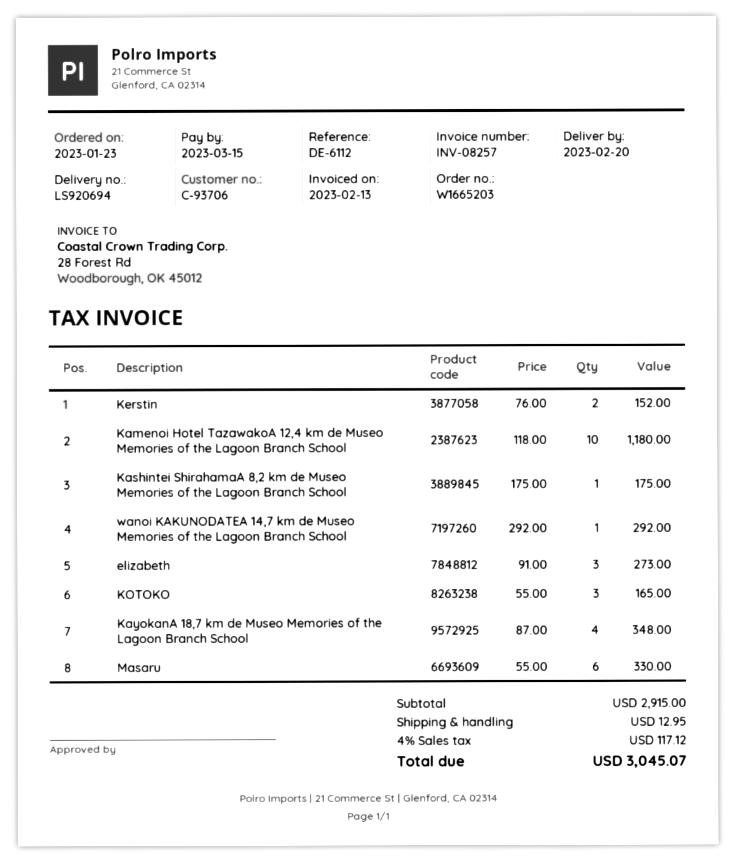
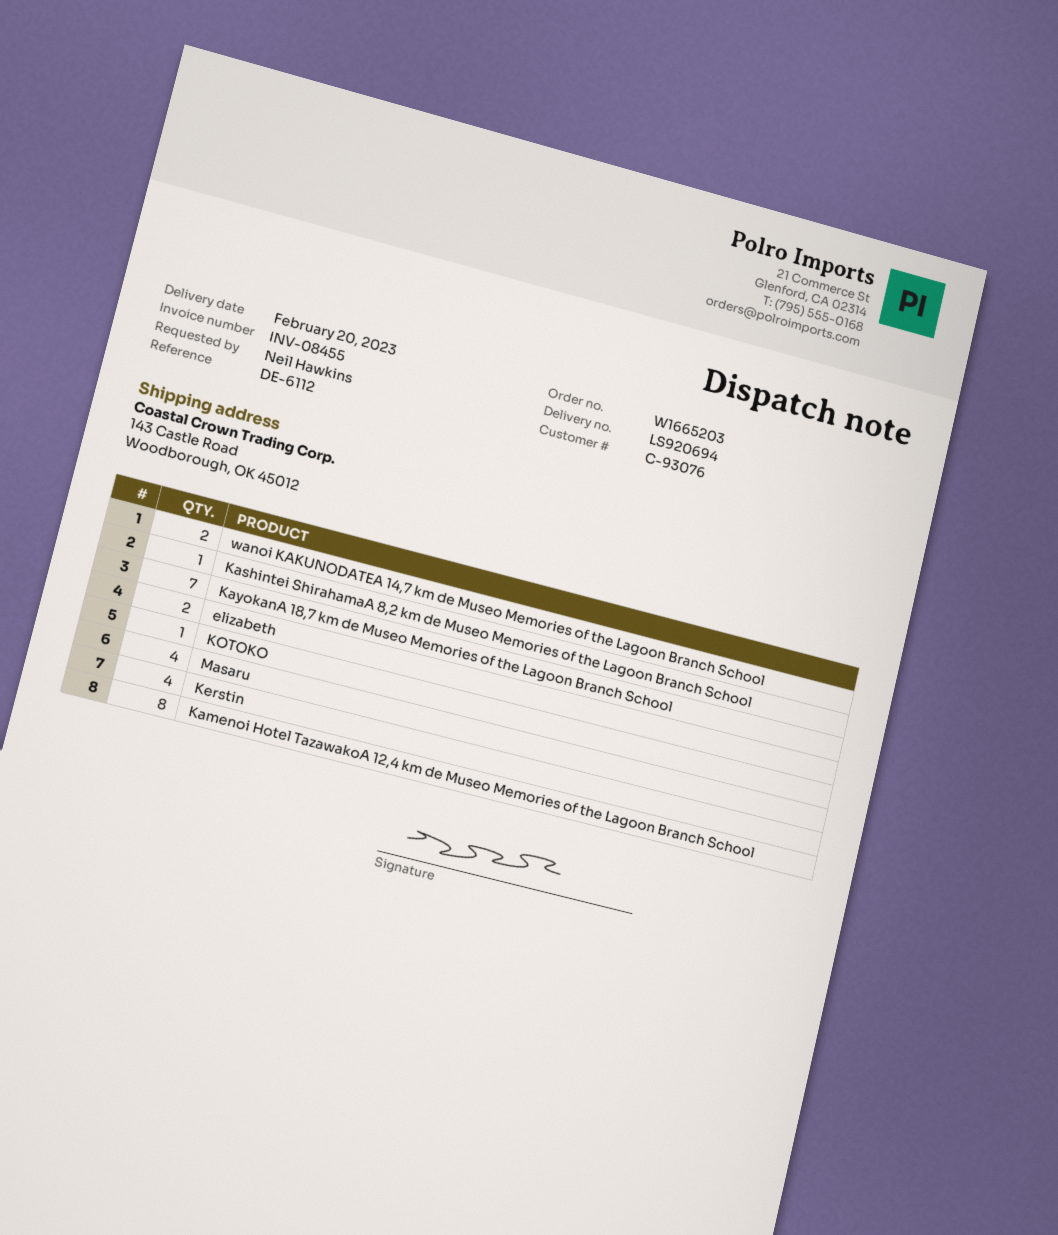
invoice number: INV-08257 -> INV-08455
customer number: C-93706 -> C-93076
Kerstin: 2 -> 4
Kamenoi Hotel TazawakoA 12,4 km de Museo Memories of the Lagoon Branch School: 10 -> 8
wanoi KAKUNODATEA 14,7 km de Museo Memories of the Lagoon Branch School: 1 -> 2
elizabeth: 3 -> 2
KOTOKO: 3 -> 1
KayokanA 18,7 km de Museo Memories of the Lagoon Branch School: 4 -> 7
Masaru: 6 -> 4

